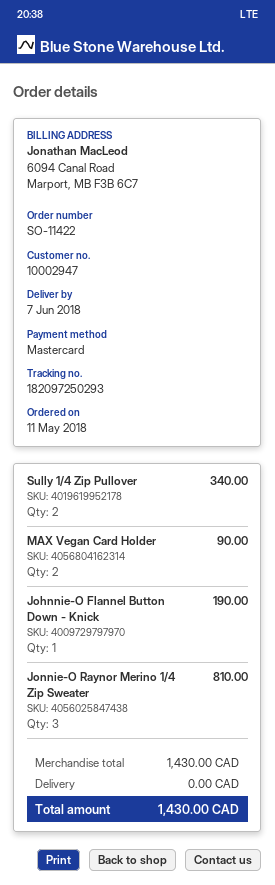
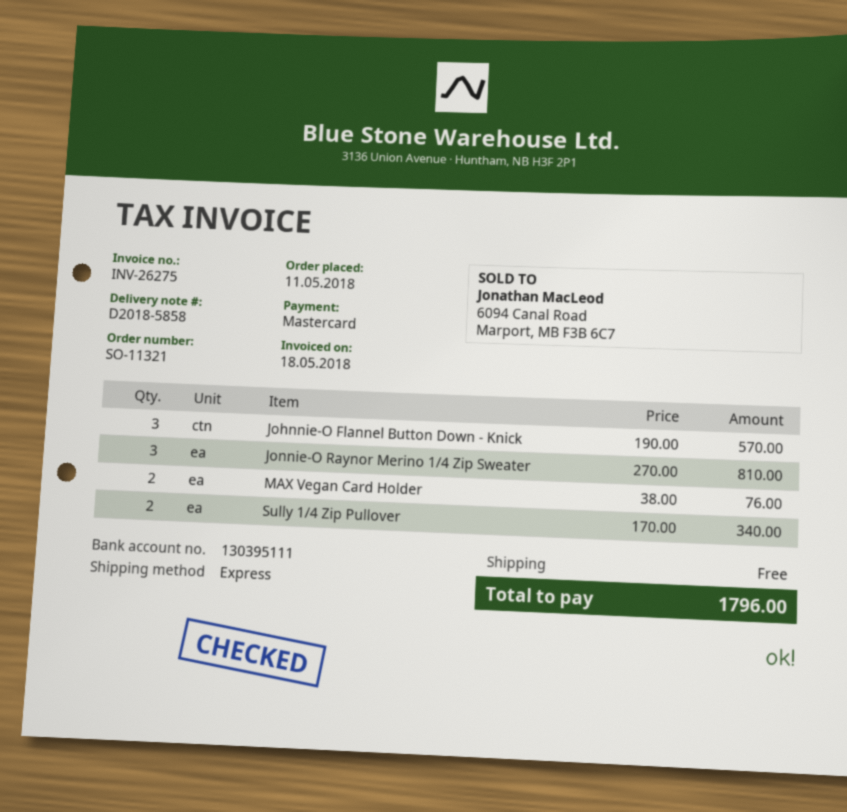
order number: SO-11422 -> SO-11321
MAX Vegan Card Holder: 2 for 90.00 -> 2 for 76.00
Johnnie-O Flannel Button Down - Knick: 1 for 190.00 -> 3 for 570.00
total: 1430.00 -> 1796.00

